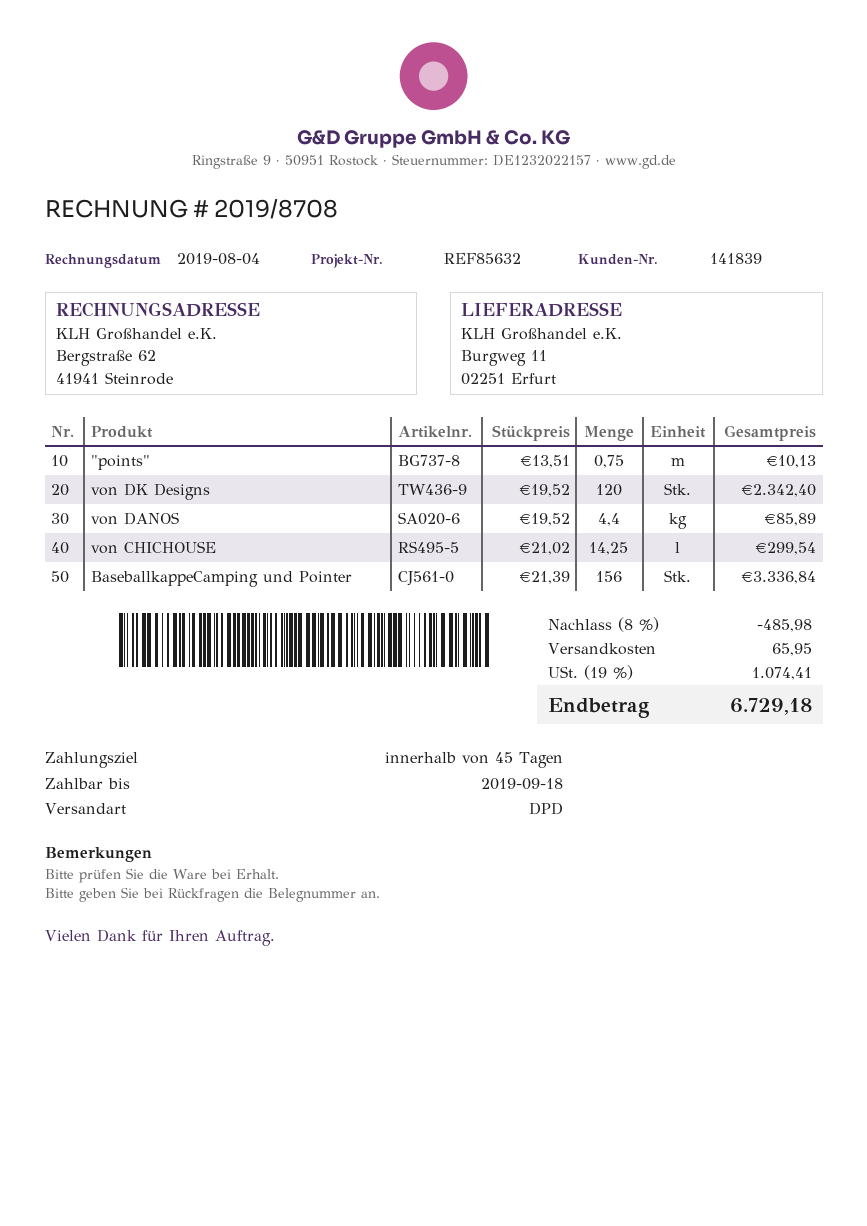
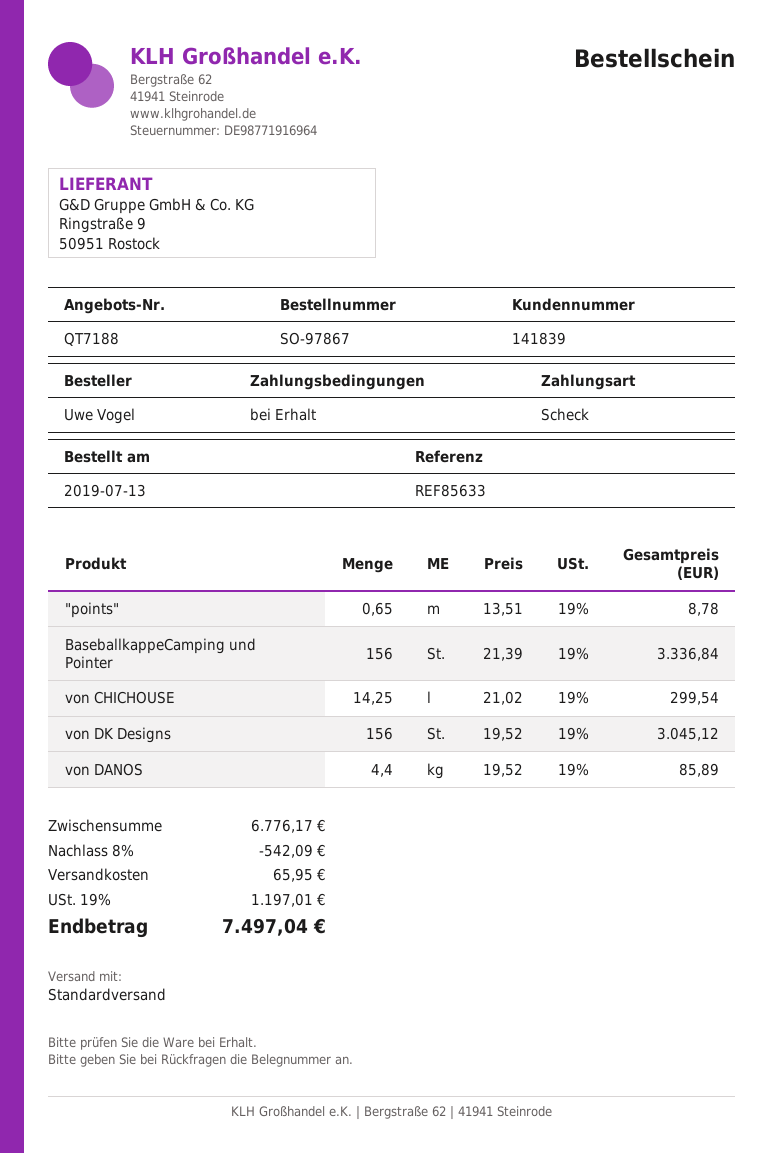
payment terms: 45 days -> on receipt
reference: REF85632 -> REF85633
shipping method: DPD -> standard
"points": 0.75 x 13.51 = 10.13 -> 0.65 x 13.51 = 8.78
von DK Designs: 120 x 19.52 = 2342.40 -> 156 x 19.52 = 3045.12
discount: 8% = 485.98 -> 8% = 542.09
tax: 19% = 1074.41 -> 19% = 1197.01
total: 6729.18 -> 7497.04

